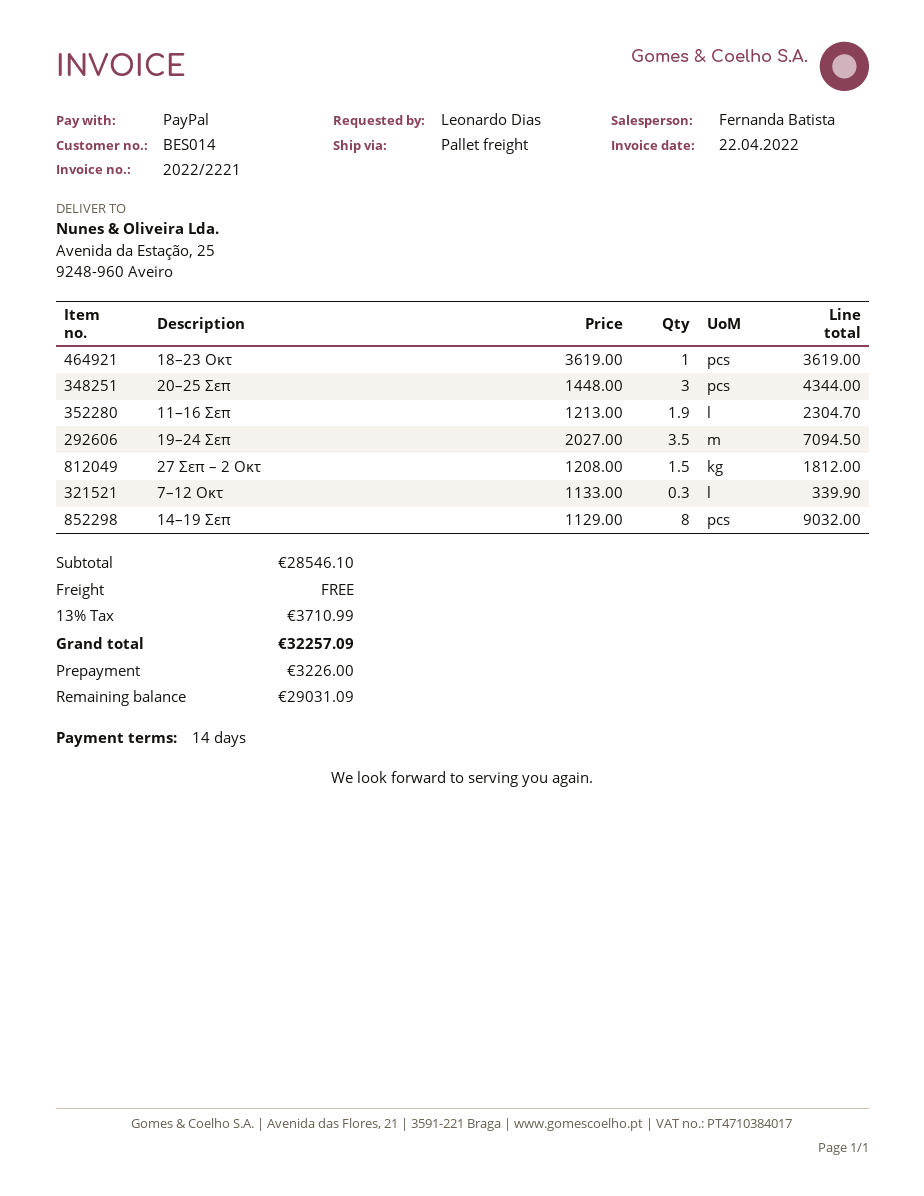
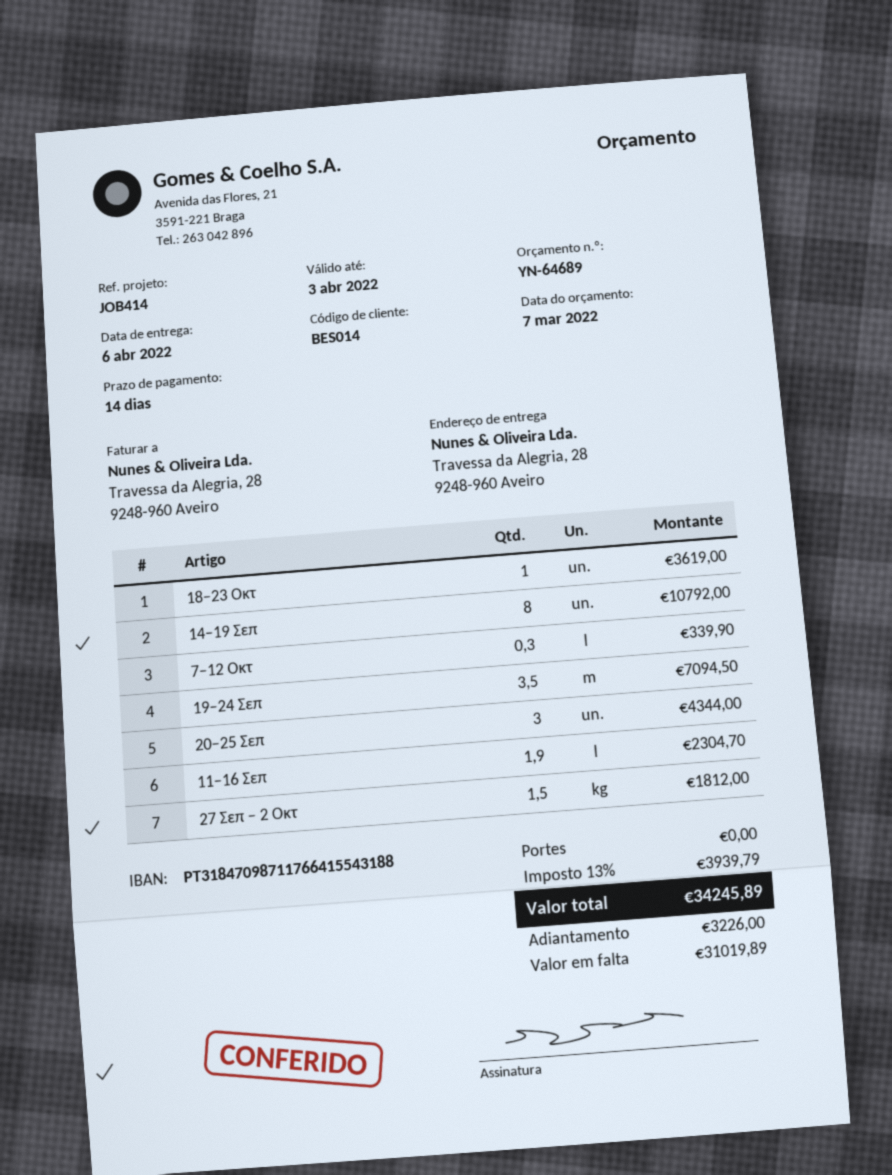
ship to: Avenida da Estação, 25, 9248-960 Aveiro -> Travessa da Alegria, 28, 9248-960 Aveiro
14–19 Σεπ: 8 for 9032.00 -> 8 for 10792.00
tax: 13% = 3710.99 -> 13% = 3939.79
total: 32257.09 -> 34245.89
balance: 29031.09 -> 31019.89

